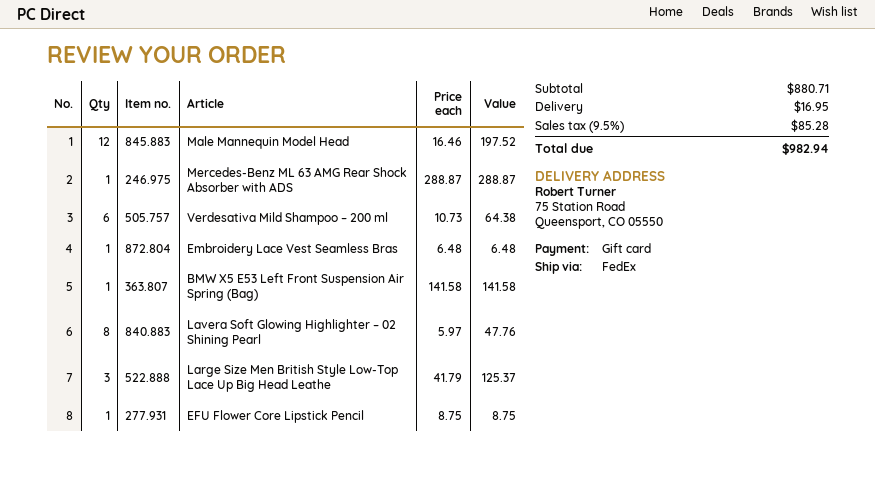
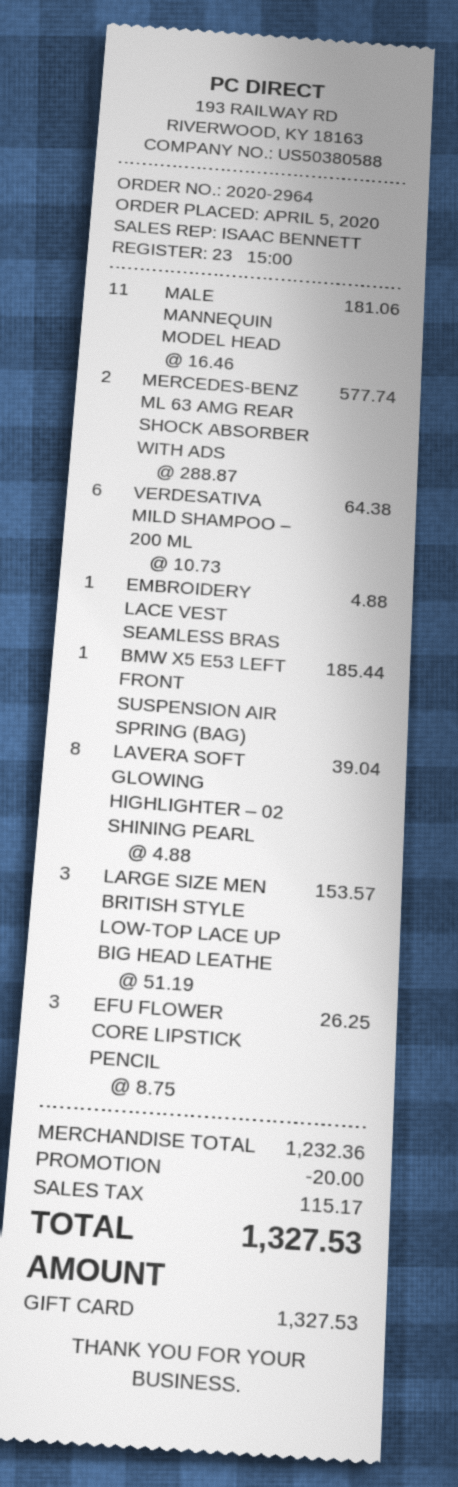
Male Mannequin Model Head: 12 x 16.46 = 197.52 -> 11 x 16.46 = 181.06
Mercedes-Benz ML 63 AMG Rear Shock Absorber with ADS: 1 x 288.87 = 288.87 -> 2 x 288.87 = 577.74
Embroidery Lace Vest Seamless Bras: 1 x 6.48 = 6.48 -> 1 x 4.88 = 4.88
BMW X5 E53 Left Front Suspension Air Spring (Bag): 1 x 141.58 = 141.58 -> 1 x 185.44 = 185.44
Lavera Soft Glowing Highlighter – 02 Shining Pearl: 8 x 5.97 = 47.76 -> 8 x 4.88 = 39.04
Large Size Men British Style Low-Top Lace Up Big Head Leathe: 3 x 41.79 = 125.37 -> 3 x 51.19 = 153.57
EFU Flower Core Lipstick Pencil: 1 x 8.75 = 8.75 -> 3 x 8.75 = 26.25
subtotal: 880.71 -> 1232.36
discount: none -> 20.00
shipping: 16.95 -> none
tax: 85.28 -> 115.17
total: 982.94 -> 1327.53

